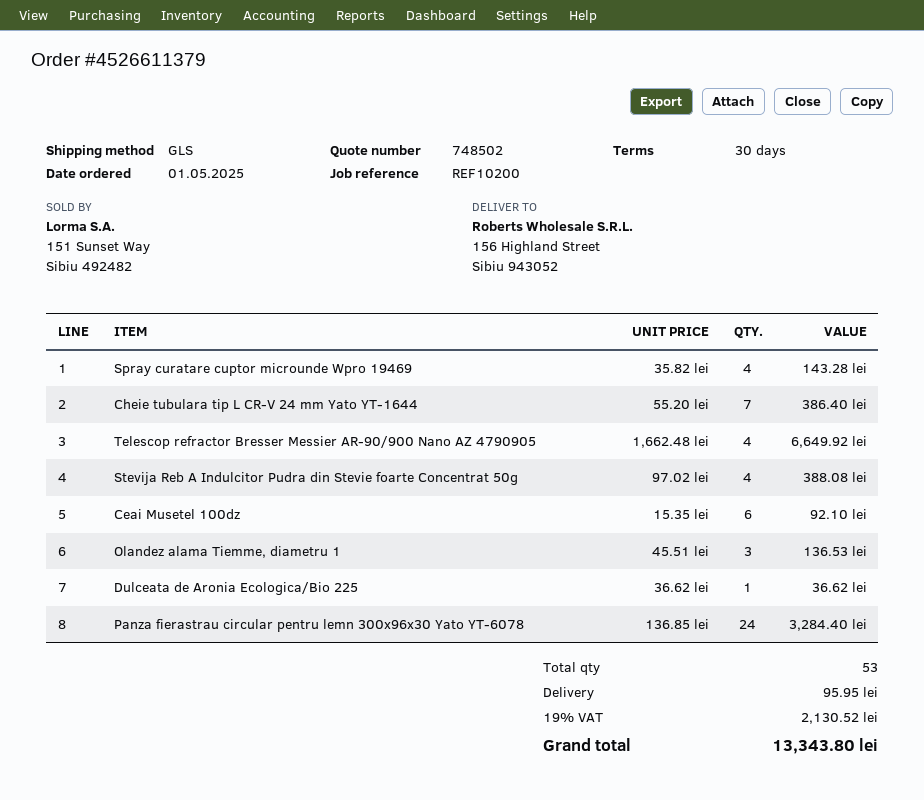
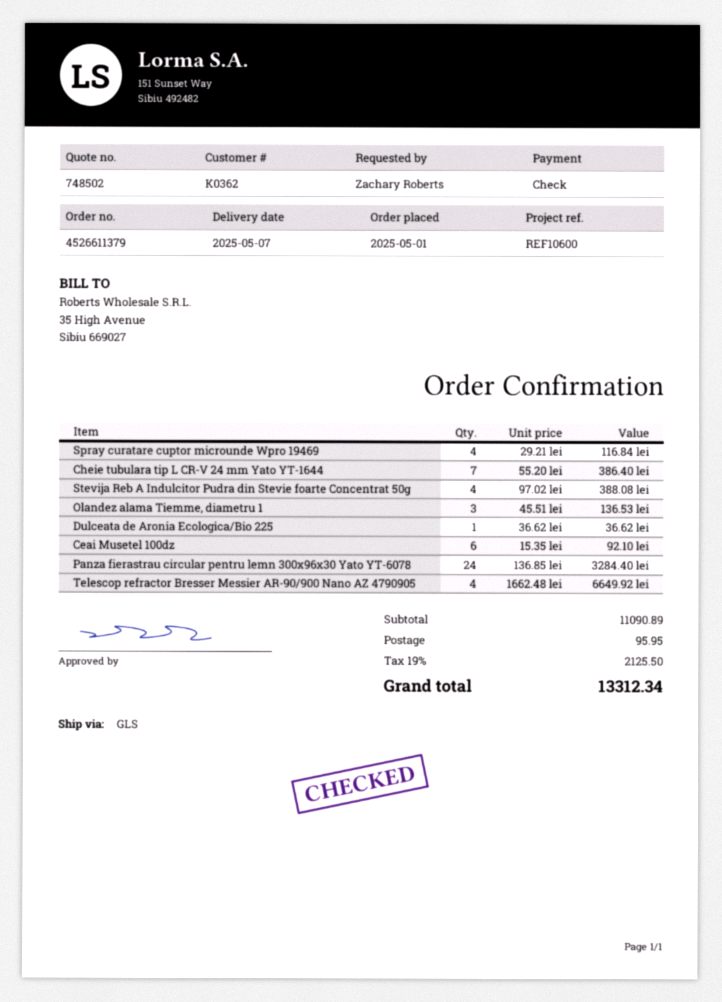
reference: REF10200 -> REF10600
Spray curatare cuptor microunde Wpro 19469: 4 x 35.82 = 143.28 -> 4 x 29.21 = 116.84
tax: 19% = 2130.52 -> 19% = 2125.50
total: 13343.80 -> 13312.34

